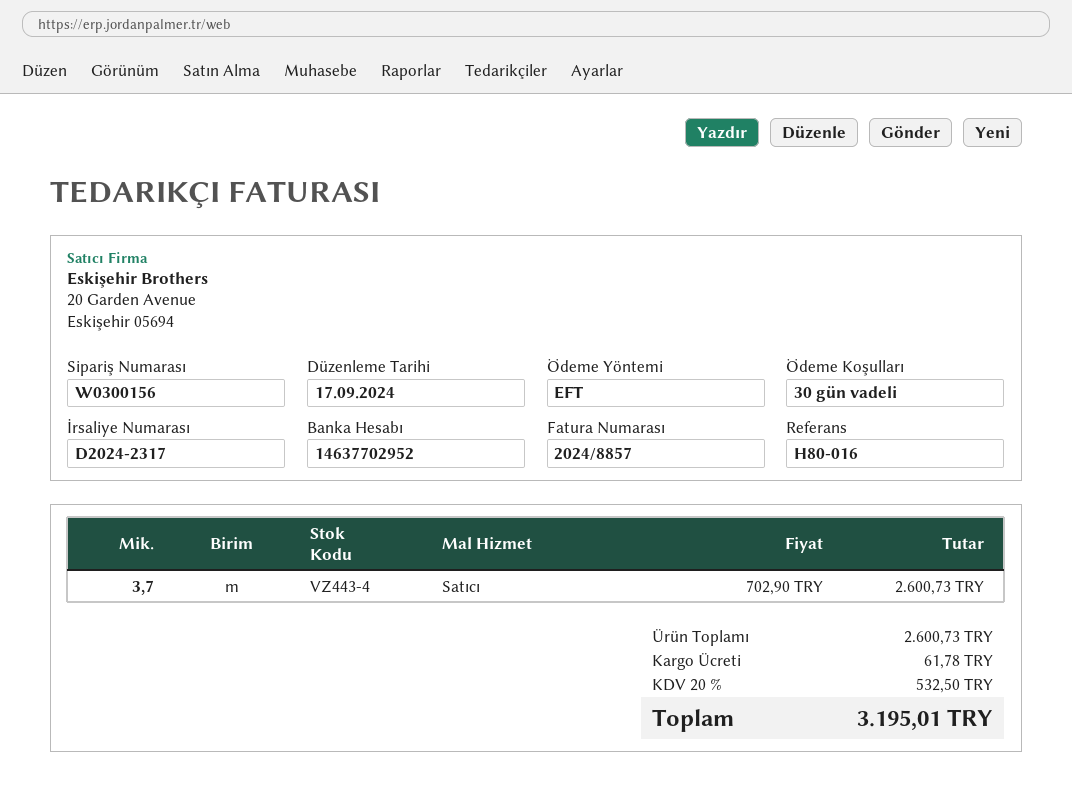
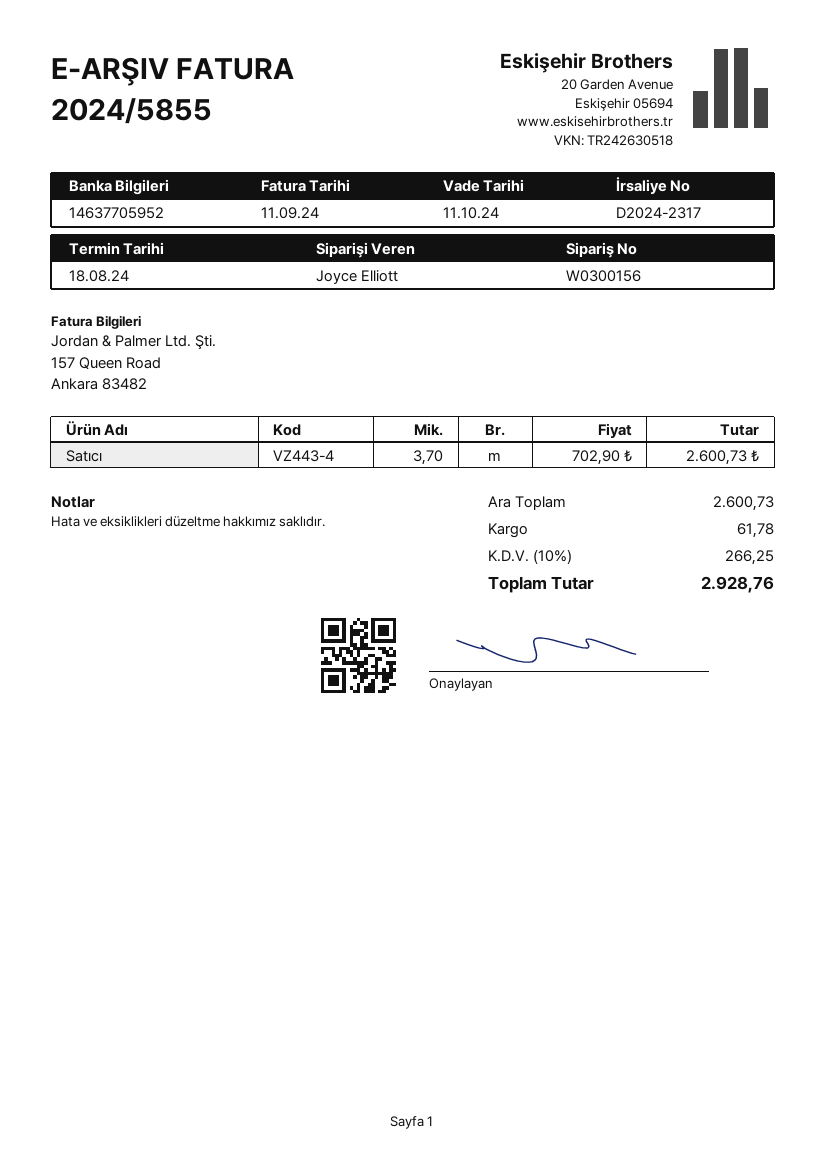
invoice number: 2024/8857 -> 2024/5855
invoice date: 2024-09-17 -> 2024-09-11
bank account: 14637702952 -> 14637705952
tax: 20% = 532.50 -> 10% = 266.25
total: 3195.01 -> 2928.76

